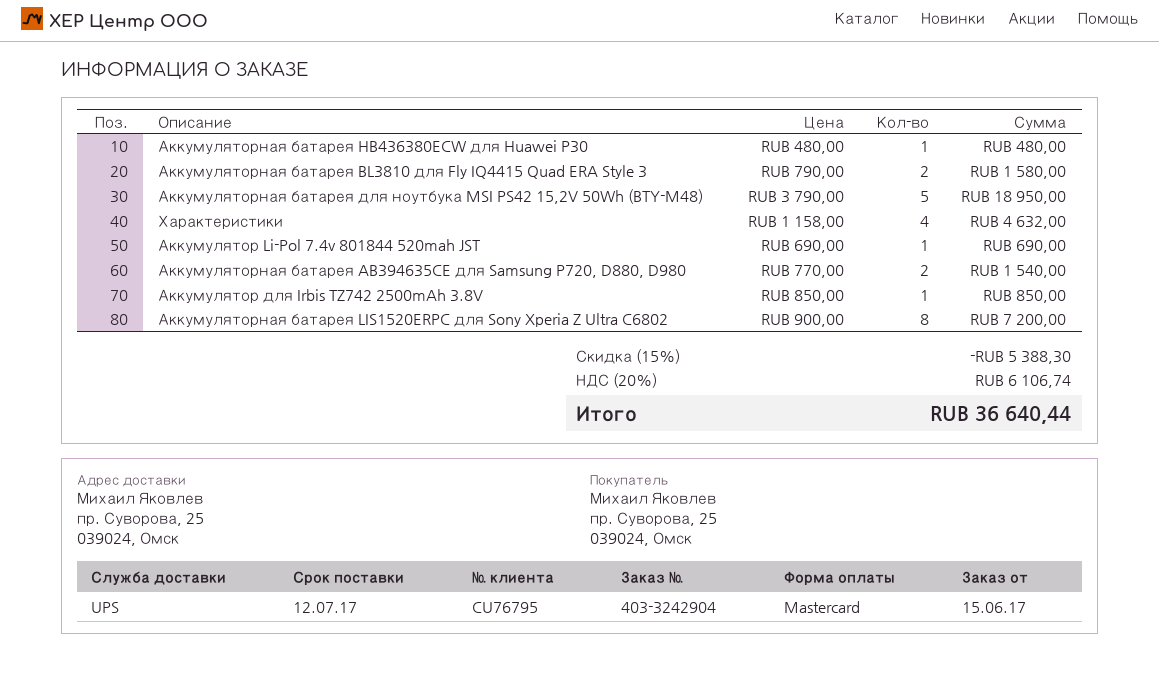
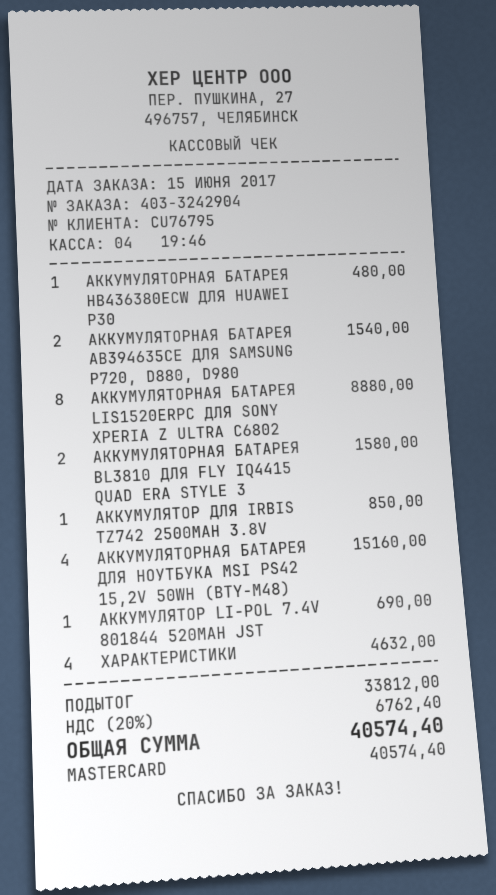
Аккумуляторная батарея для ноутбука MSI PS42 15,2V 50Wh (BTY-M48): 5 for 18950.00 -> 4 for 15160.00
Аккумуляторная батарея LIS1520ERPC для Sony Xperia Z Ultra C6802: 8 for 7200.00 -> 8 for 8880.00
discount: 15% = 5388.30 -> none
tax: 20% = 6106.74 -> 20% = 6762.40
total: 36640.44 -> 40574.40

